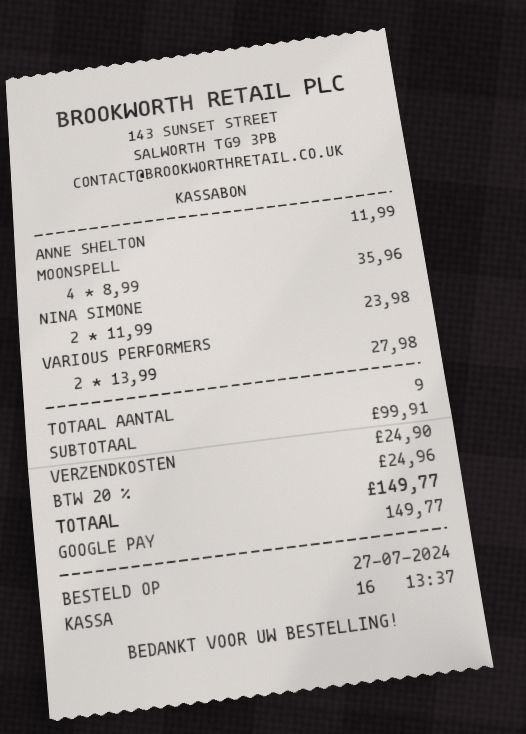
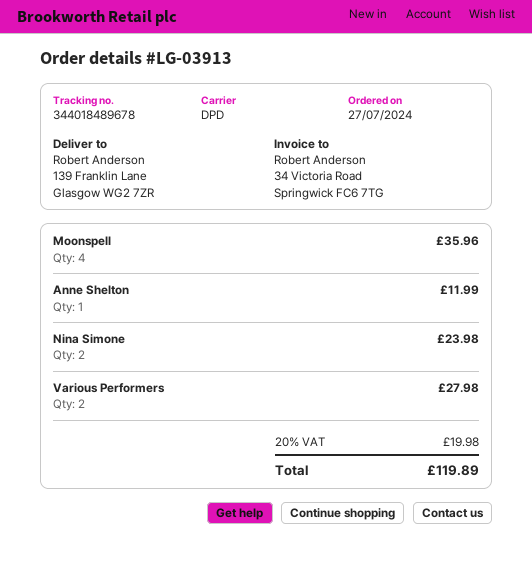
shipping: 24.90 -> none
tax: 20% = 24.96 -> 20% = 19.98
total: 149.77 -> 119.89

